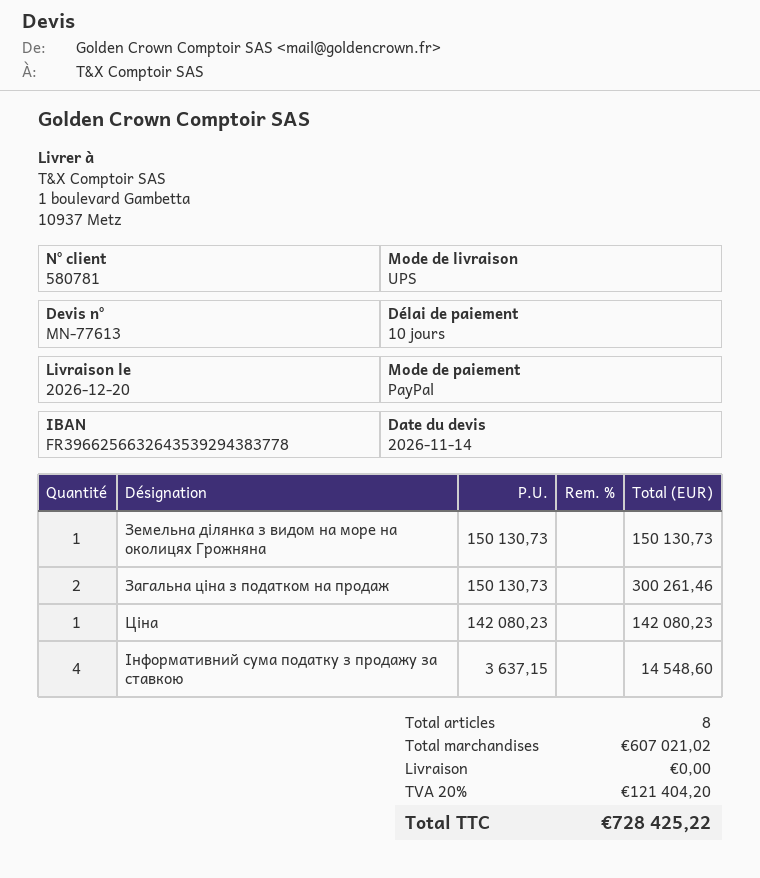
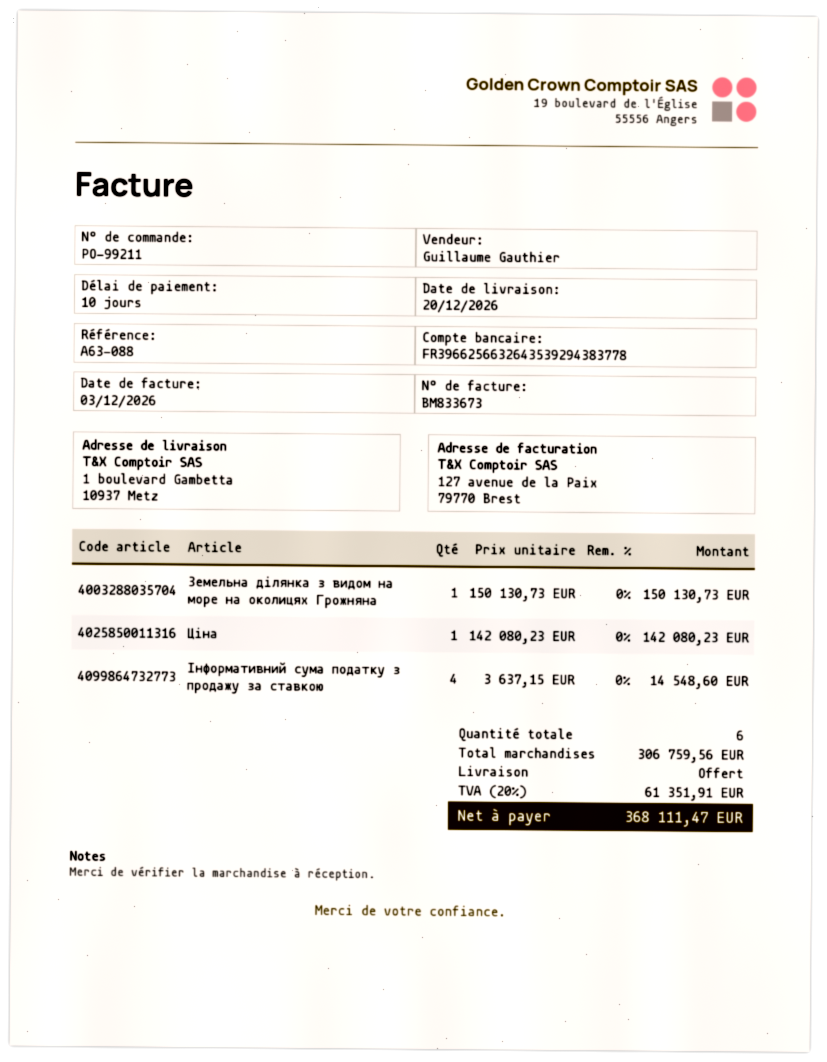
Загальна ціна з податком на продаж: 2 x 150130.73 = 300261.46 -> none
total quantity: 8 -> 6
subtotal: 607021.02 -> 306759.56
tax: 20% = 121404.20 -> 20% = 61351.91
total: 728425.22 -> 368111.47

